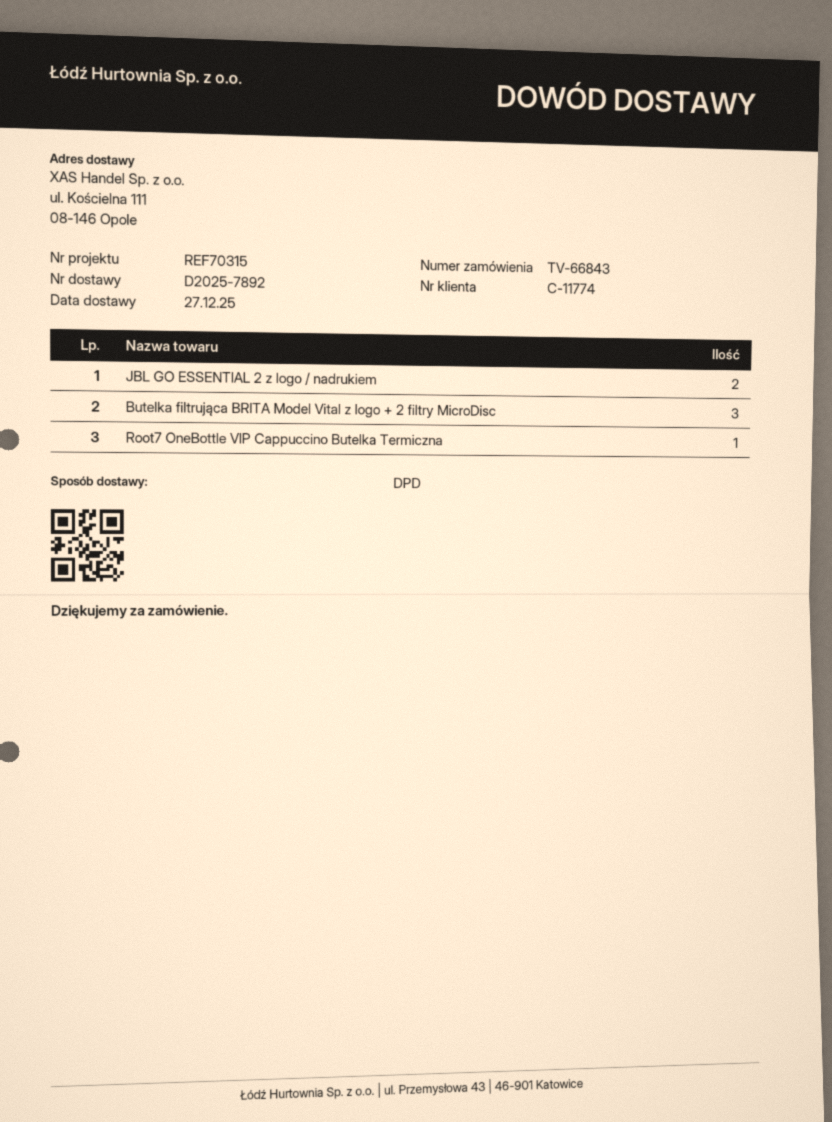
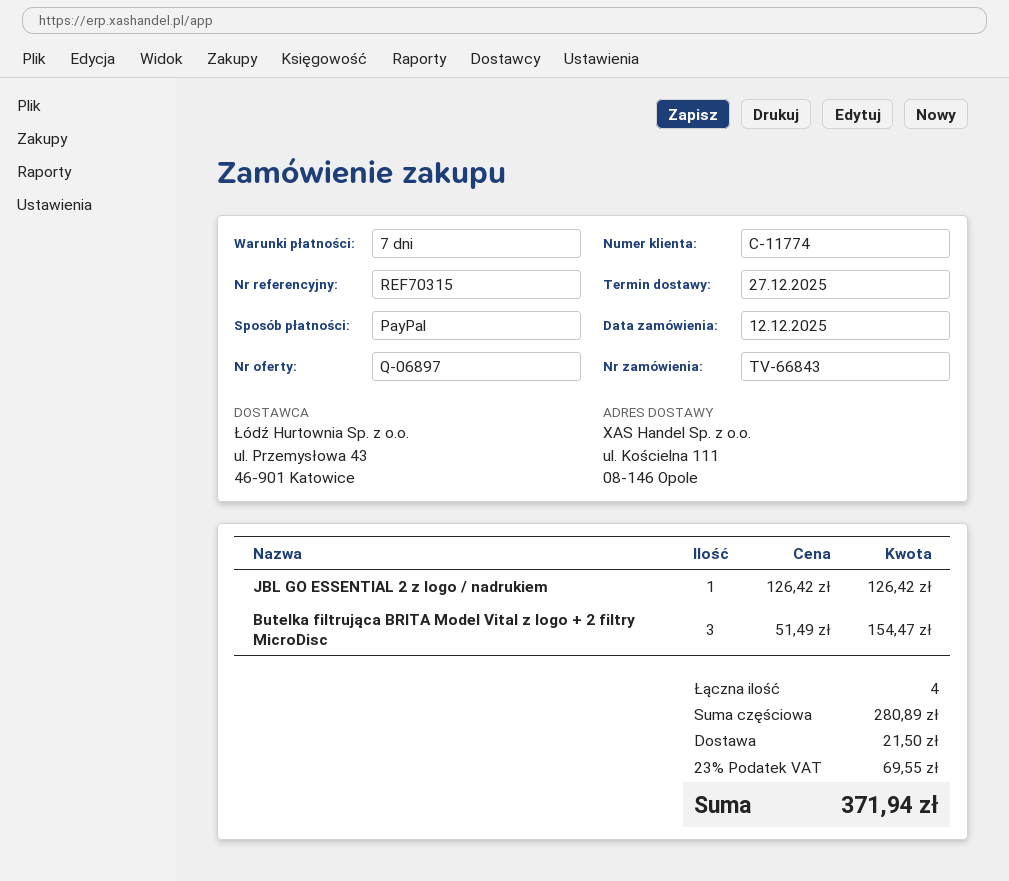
JBL GO ESSENTIAL 2 z logo / nadrukiem: 2 -> 1
Root7 OneBottle VIP Cappuccino Butelka Termiczna: 1 -> none

